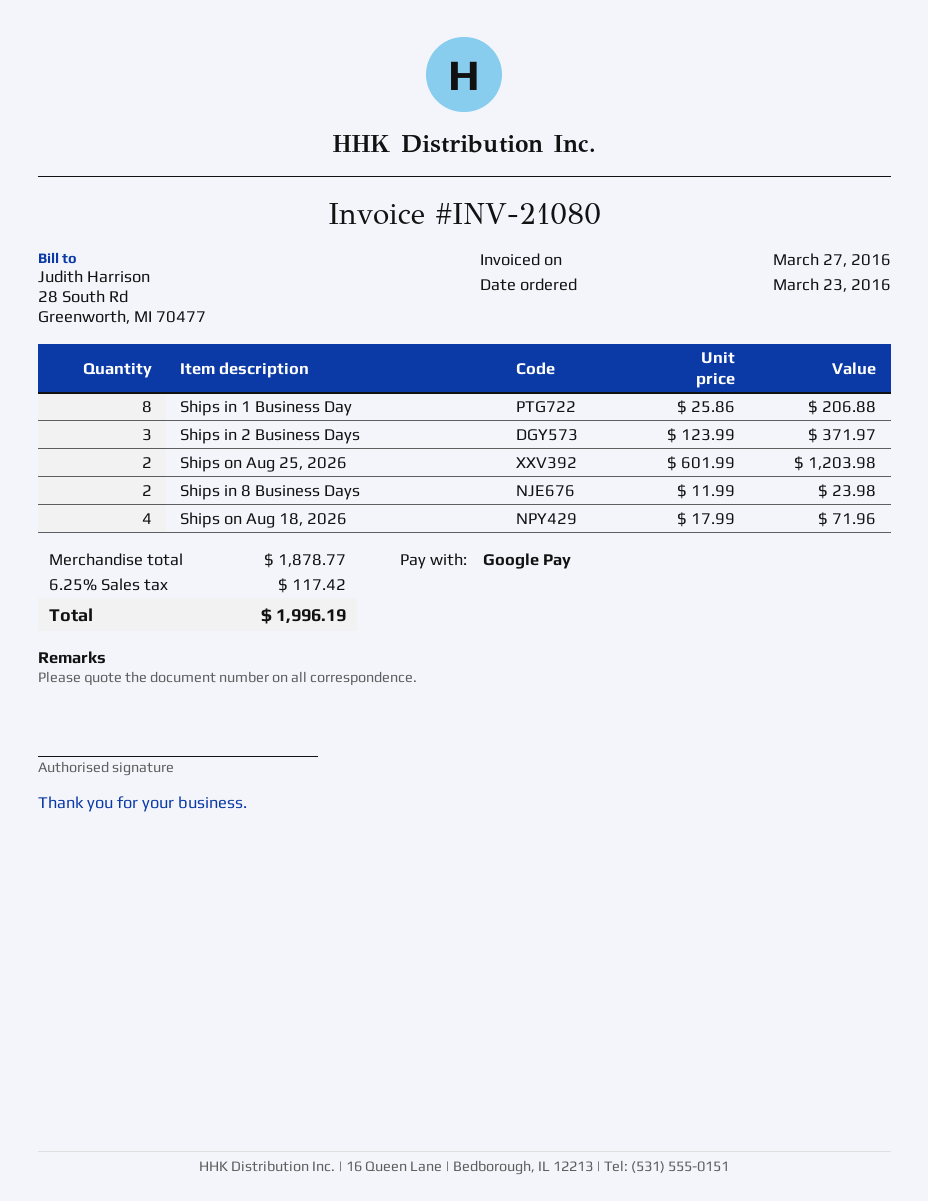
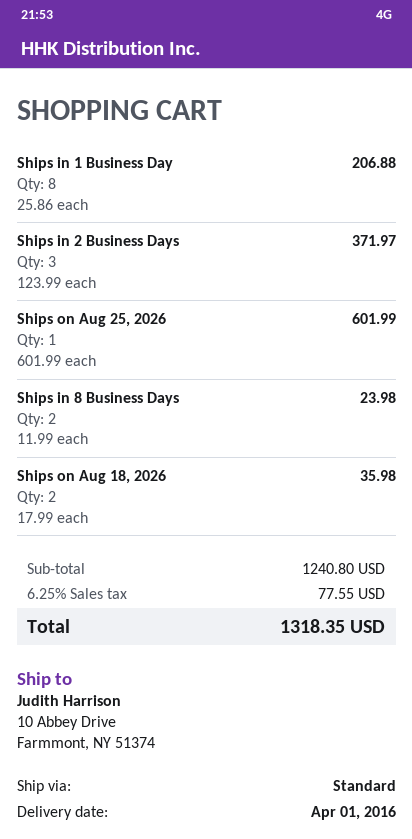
Ships on Aug 25, 2026: 2 x 601.99 = 1203.98 -> 1 x 601.99 = 601.99
Ships on Aug 18, 2026: 4 x 17.99 = 71.96 -> 2 x 17.99 = 35.98
subtotal: 1878.77 -> 1240.80
tax: 6.25% = 117.42 -> 6.25% = 77.55
total: 1996.19 -> 1318.35

